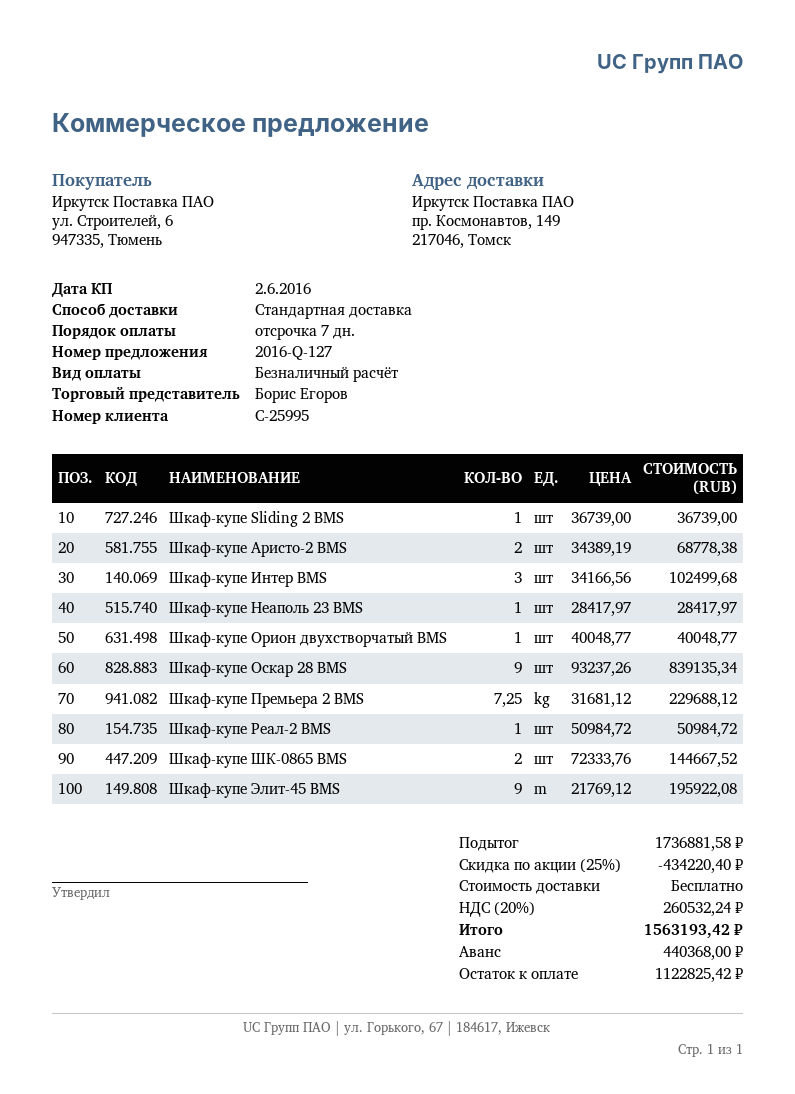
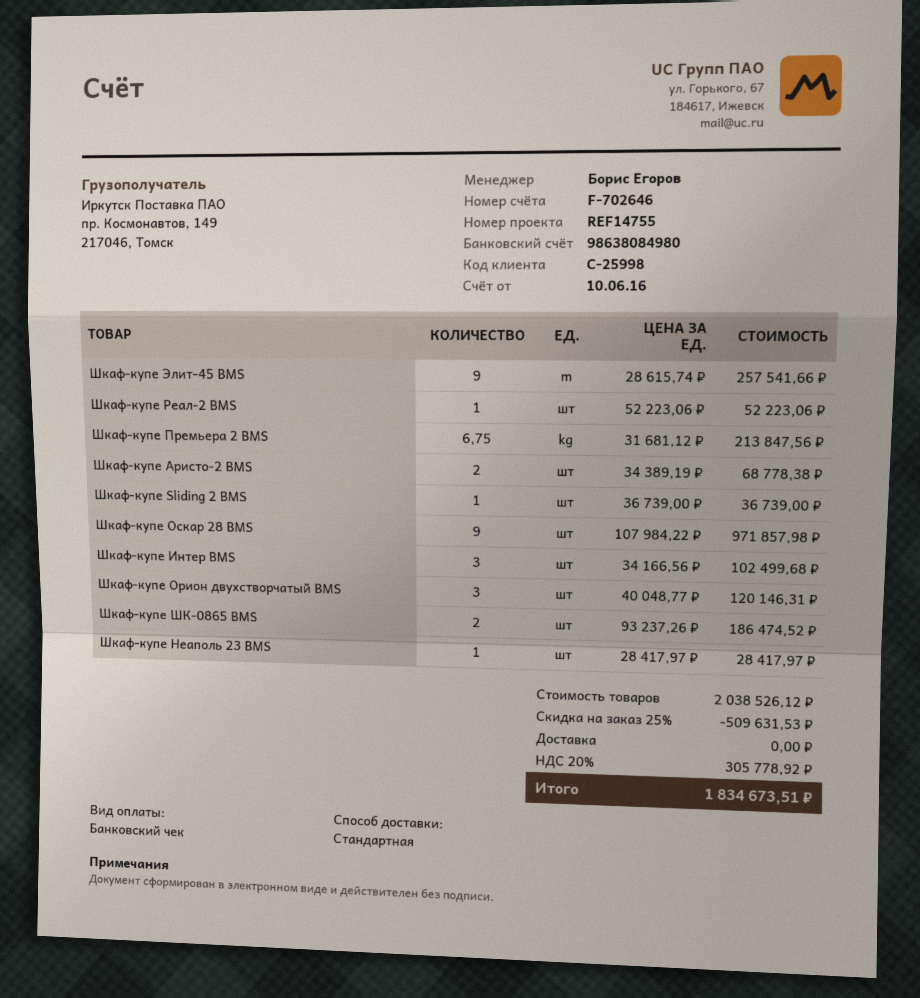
customer number: C-25995 -> C-25998
payment method: bank transfer -> cheque
Шкаф-купе Орион двухстворчатый BMS: 1 x 40048.77 = 40048.77 -> 3 x 40048.77 = 120146.31
Шкаф-купе Оскар 28 BMS: 9 x 93237.26 = 839135.34 -> 9 x 107984.22 = 971857.98
Шкаф-купе Премьера 2 BMS: 7.25 x 31681.12 = 229688.12 -> 6.75 x 31681.12 = 213847.56
Шкаф-купе Реал-2 BMS: 1 x 50984.72 = 50984.72 -> 1 x 52223.06 = 52223.06
Шкаф-купе ШК-0865 BMS: 2 x 72333.76 = 144667.52 -> 2 x 93237.26 = 186474.52
Шкаф-купе Элит-45 BMS: 9 x 21769.12 = 195922.08 -> 9 x 28615.74 = 257541.66
subtotal: 1736881.58 -> 2038526.12
discount: 25% = 434220.40 -> 25% = 509631.53
tax: 20% = 260532.24 -> 20% = 305778.92
total: 1563193.42 -> 1834673.51

